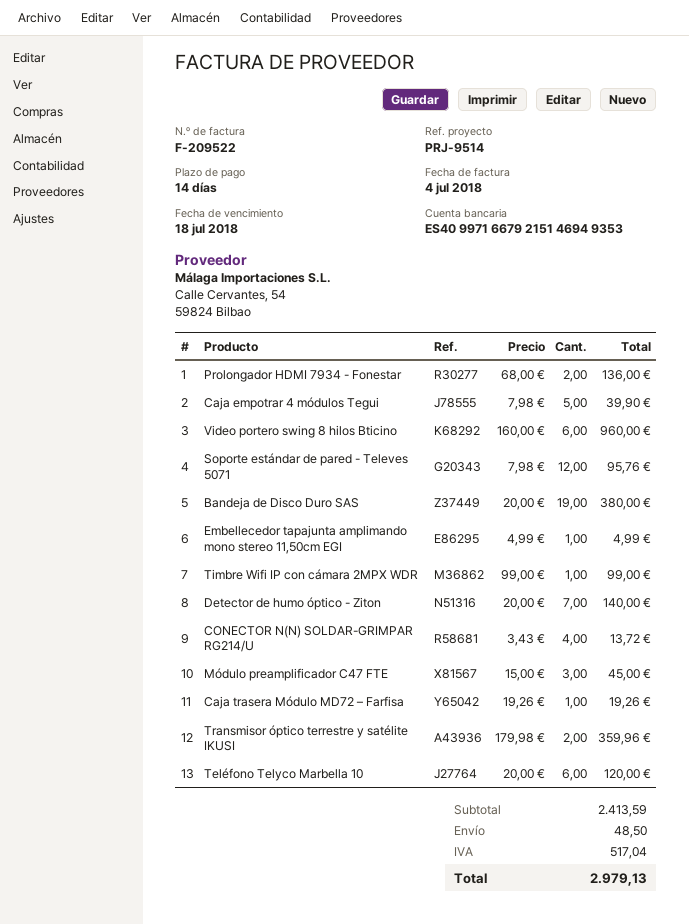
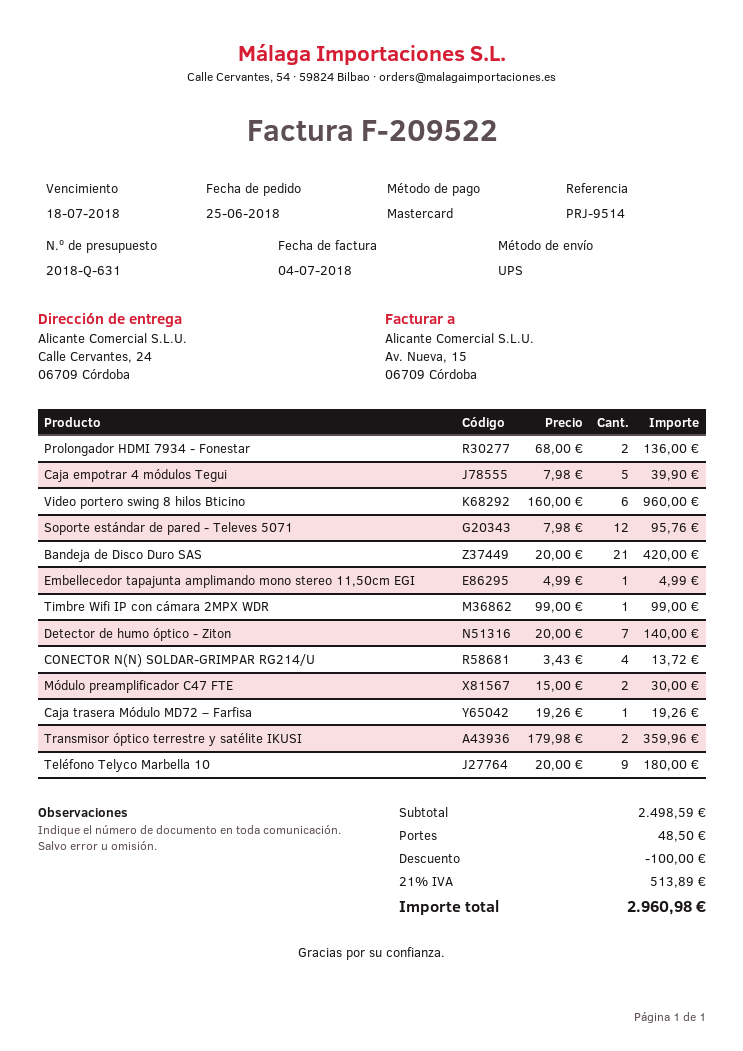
Bandeja de Disco Duro SAS: 19 x 20.00 = 380.00 -> 21 x 20.00 = 420.00
Módulo preamplificador C47 FTE: 3 x 15.00 = 45.00 -> 2 x 15.00 = 30.00
Teléfono Telyco Marbella 10: 6 x 20.00 = 120.00 -> 9 x 20.00 = 180.00
subtotal: 2413.59 -> 2498.59
discount: none -> 100.00
tax: 517.04 -> 513.89
total: 2979.13 -> 2960.98

